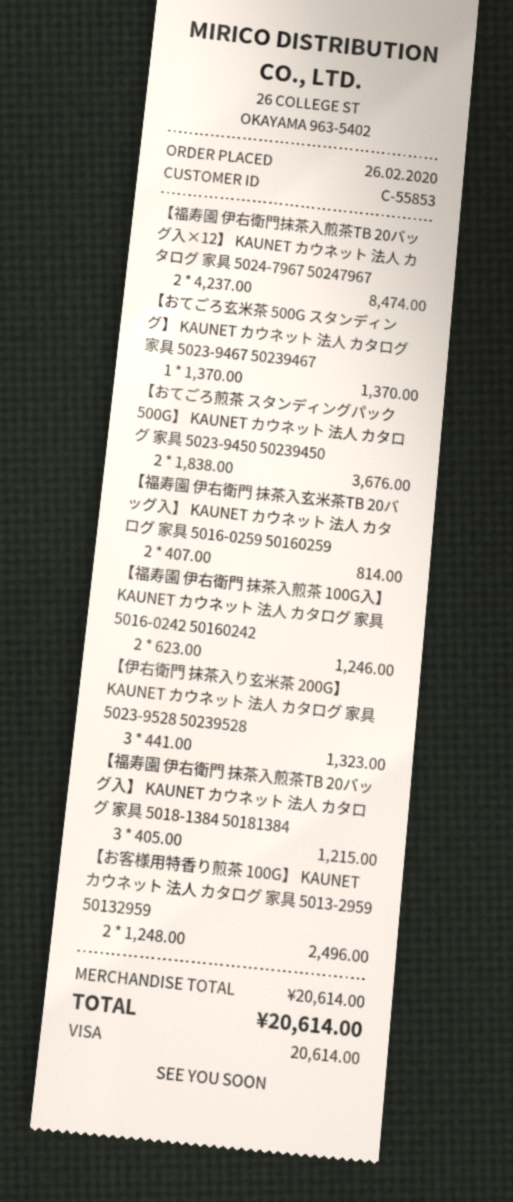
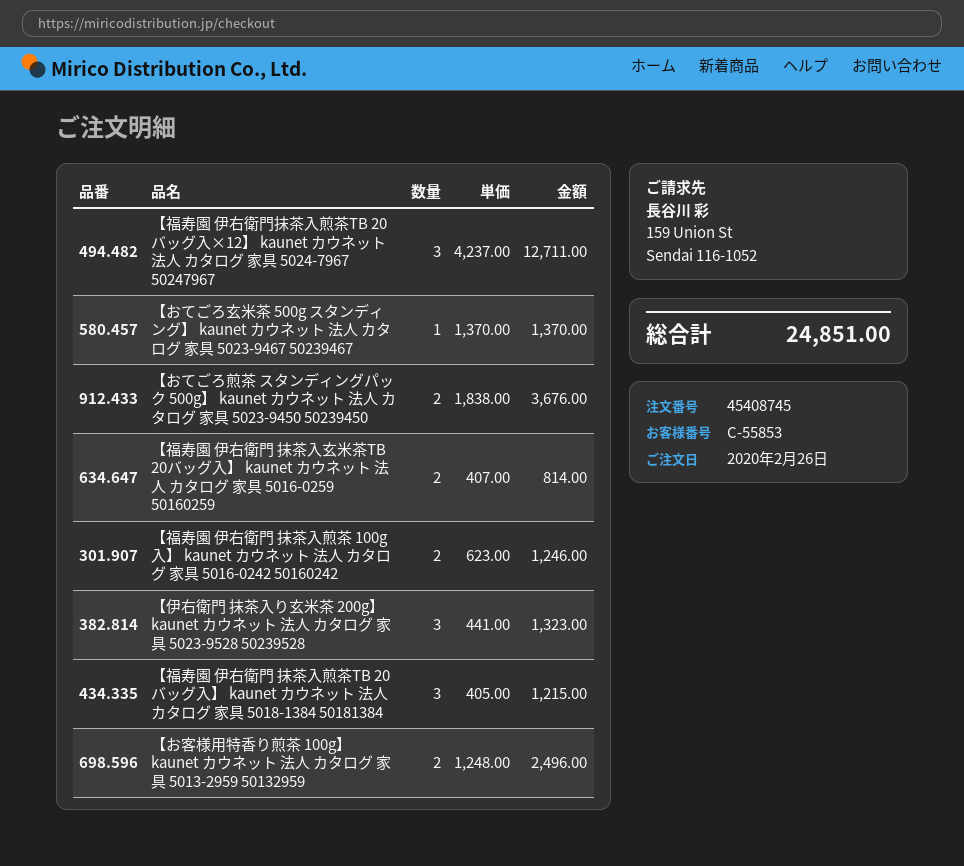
【福寿園 伊右衛門抹茶入煎茶TB 20バッグ入×12】 KAUNET カウネット 法人 カタログ 家具 5024-7967 50247967: 2 x 4237.00 = 8474.00 -> 3 x 4237.00 = 12711.00
total: 20614.00 -> 24851.00

